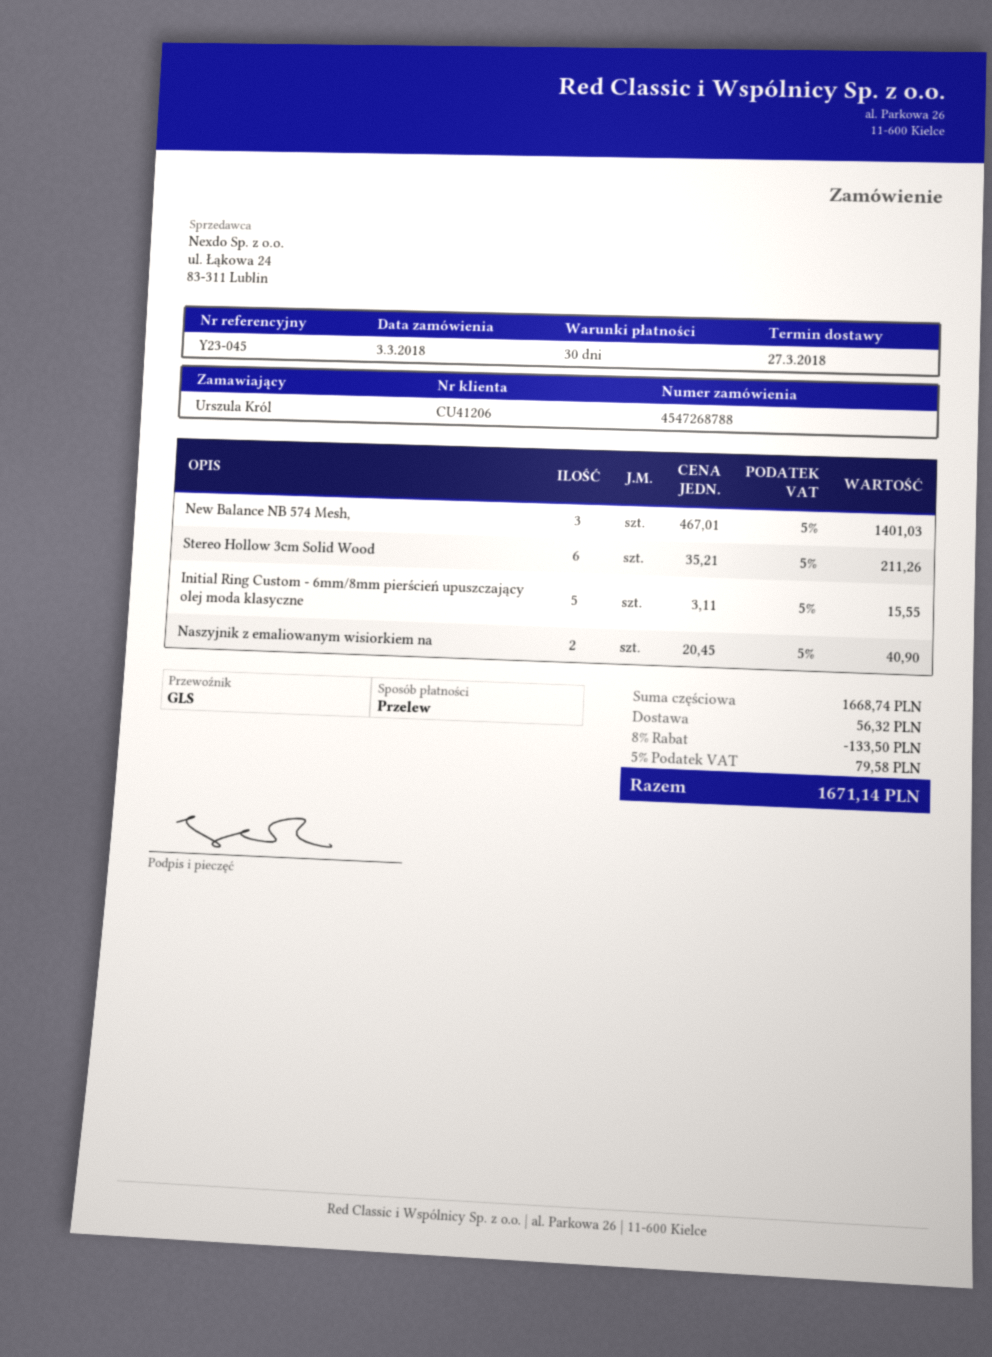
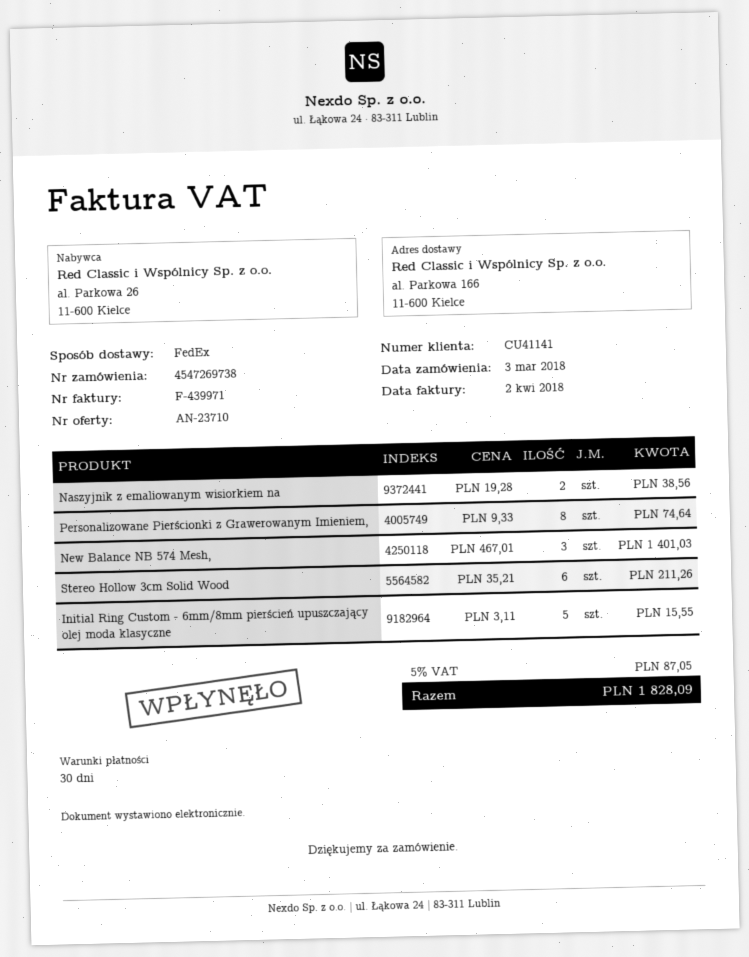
order number: 4547268788 -> 4547269738
customer number: CU41206 -> CU41141
shipping method: GLS -> FedEx
Naszyjnik z emaliowanym wisiorkiem na: 2 x 20.45 = 40.90 -> 2 x 19.28 = 38.56
Personalizowane Pierścionki z Grawerowanym Imieniem,: none -> 8 x 9.33 = 74.64
discount: 8% = 133.50 -> none
shipping: 56.32 -> none
tax: 5% = 79.58 -> 5% = 87.05
total: 1671.14 -> 1828.09

